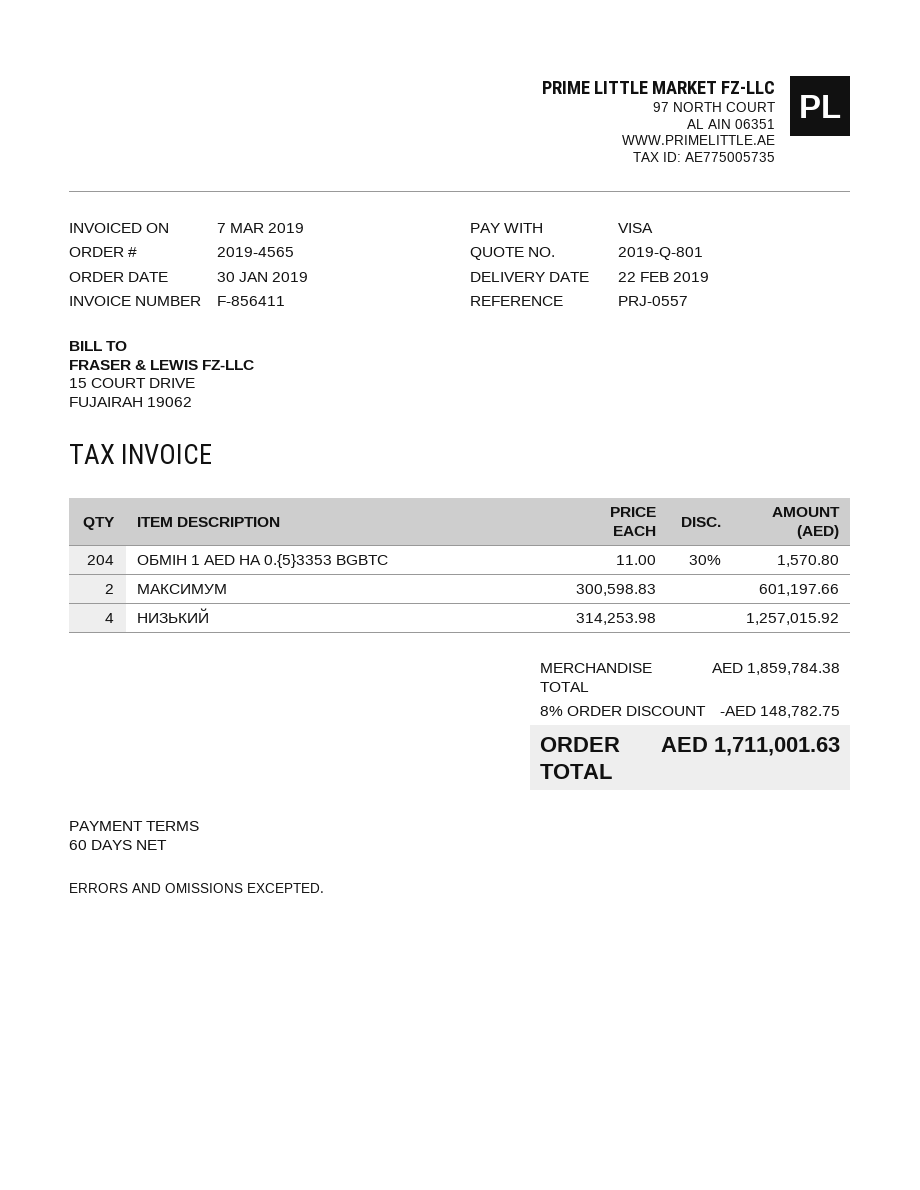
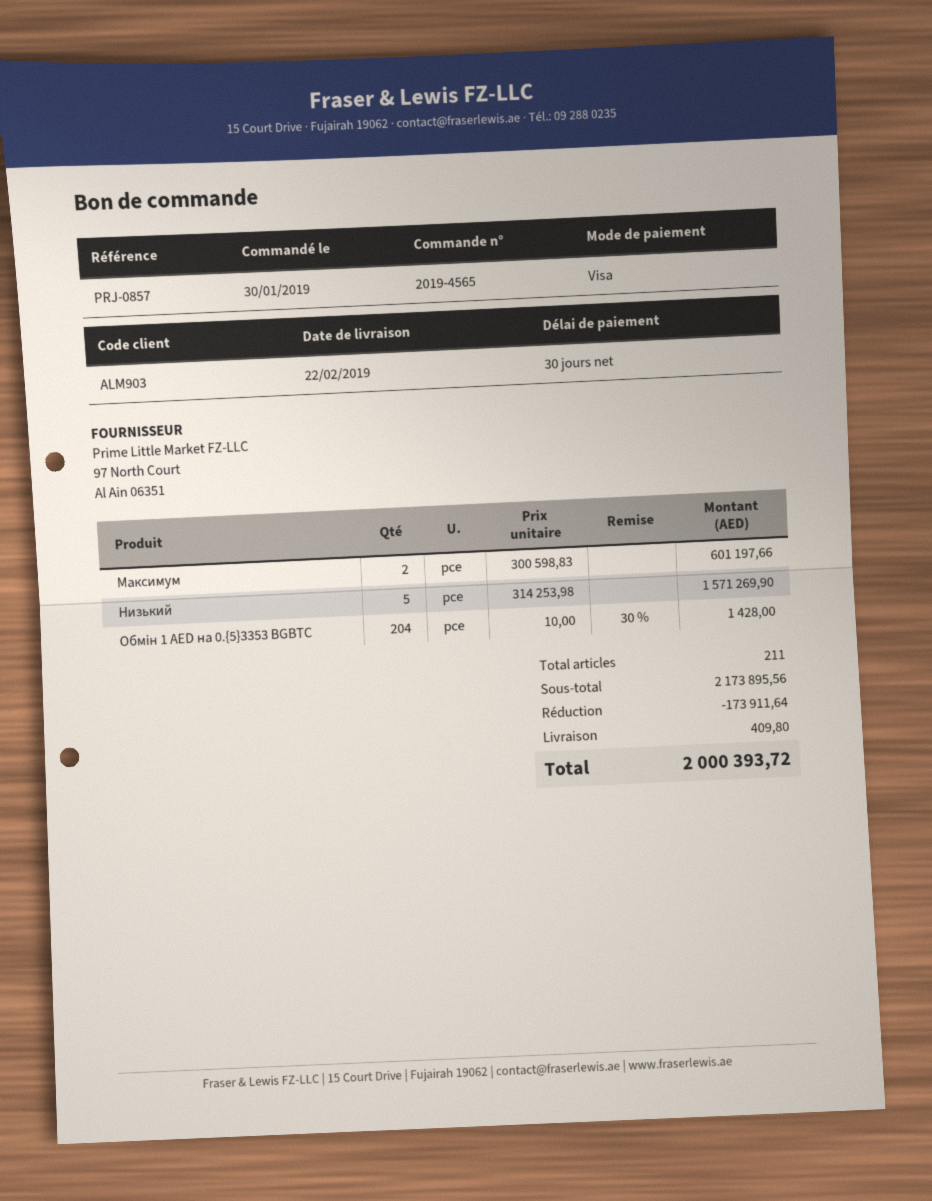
payment terms: 60 days -> 30 days
reference: PRJ-0557 -> PRJ-0857
ОБМІН 1 AED НА 0.{5}3353 BGBTC: 204 x 11.00 - 30% = 1570.80 -> 204 x 10.00 - 30% = 1428.00
НИЗЬКИЙ: 4 x 314253.98 = 1257015.92 -> 5 x 314253.98 = 1571269.90
subtotal: 1859784.38 -> 2173895.56
discount: 148782.75 -> 173911.64
shipping: none -> 409.80
total: 1711001.63 -> 2000393.72

